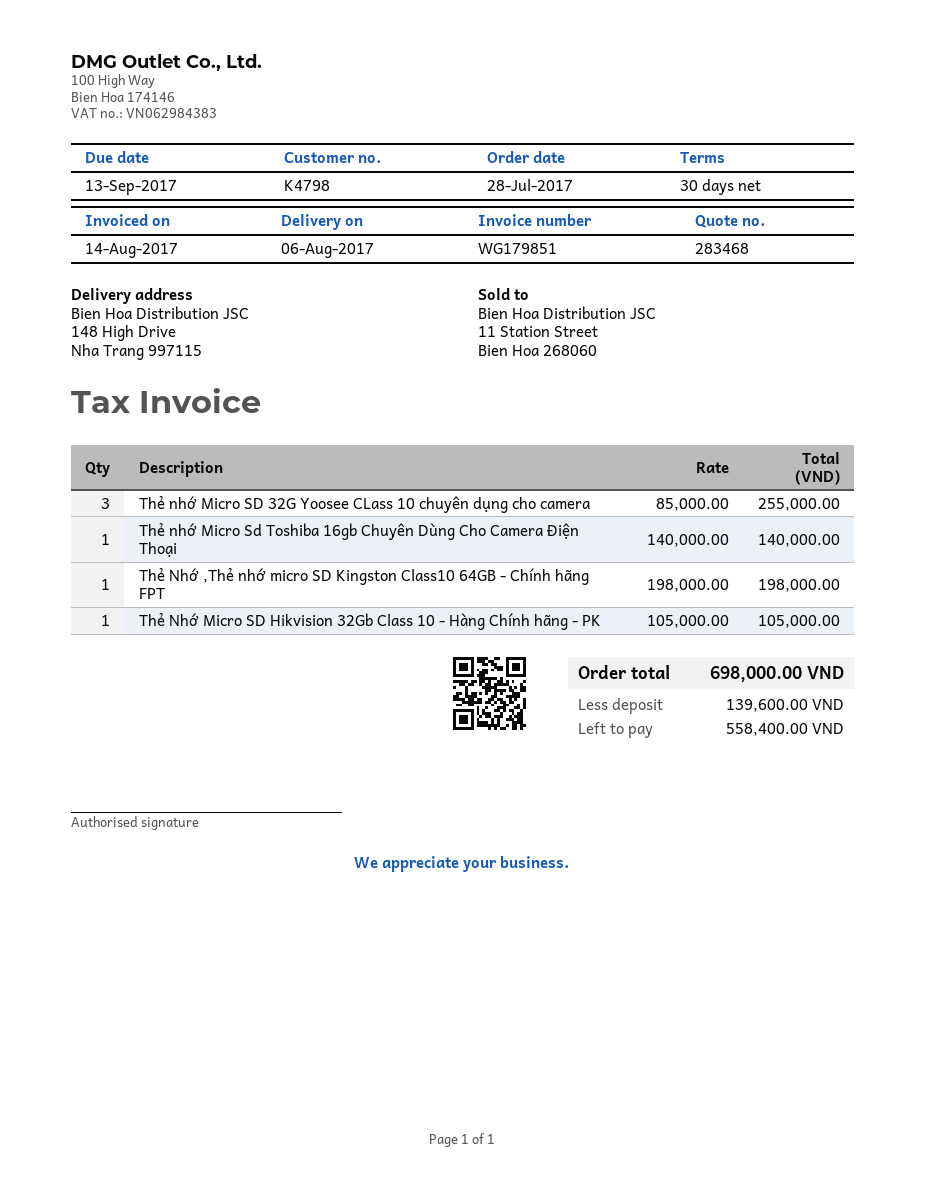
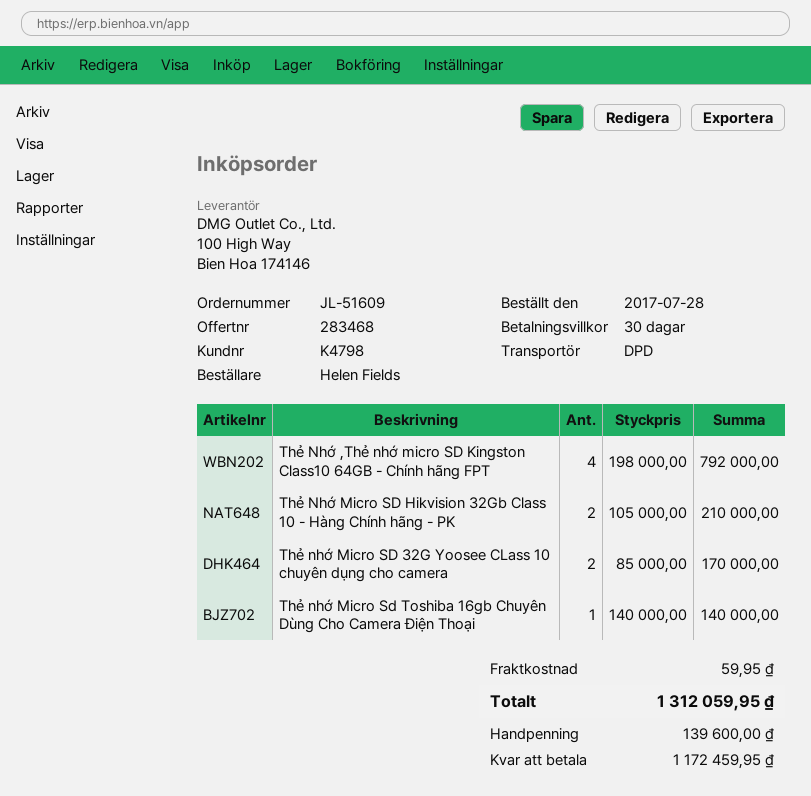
Thẻ nhớ Micro SD 32G Yoosee CLass 10 chuyên dụng cho camera: 3 x 85000.00 = 255000.00 -> 2 x 85000.00 = 170000.00
Thẻ Nhớ ,Thẻ nhớ micro SD Kingston Class10 64GB - Chính hãng FPT: 1 x 198000.00 = 198000.00 -> 4 x 198000.00 = 792000.00
Thẻ Nhớ Micro SD Hikvision 32Gb Class 10 - Hàng Chính hãng - PK: 1 x 105000.00 = 105000.00 -> 2 x 105000.00 = 210000.00
shipping: none -> 59.95
total: 698000.00 -> 1312059.95
balance: 558400.00 -> 1172459.95

